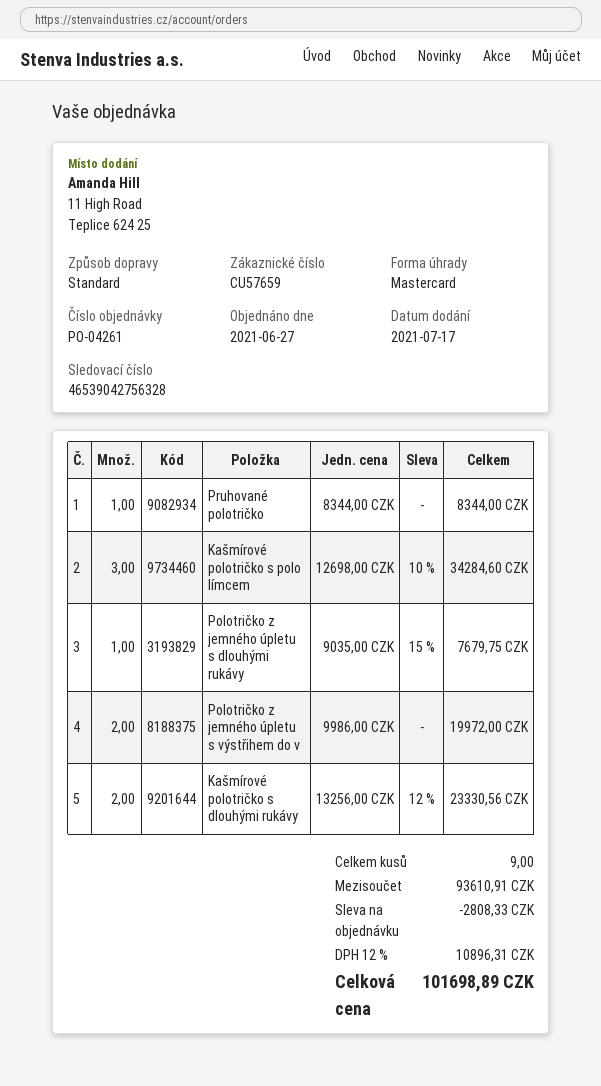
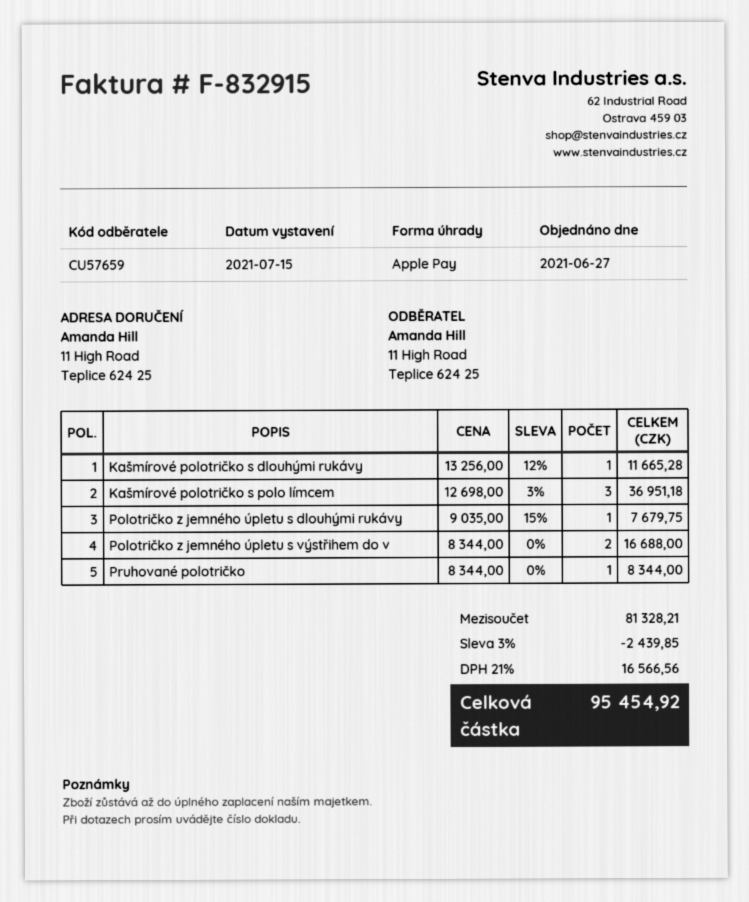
payment method: Mastercard -> Apple Pay
Kašmírové polotričko s polo límcem: 3 x 12698.00 - 10% = 34284.60 -> 3 x 12698.00 - 3% = 36951.18
Polotričko z jemného úpletu s výstřihem do v: 2 x 9986.00 = 19972.00 -> 2 x 8344.00 = 16688.00
Kašmírové polotričko s dlouhými rukávy: 2 x 13256.00 - 12% = 23330.56 -> 1 x 13256.00 - 12% = 11665.28
subtotal: 93610.91 -> 81328.21
discount: 2808.33 -> 2439.85
tax: 12% = 10896.31 -> 21% = 16566.56
total: 101698.89 -> 95454.92

